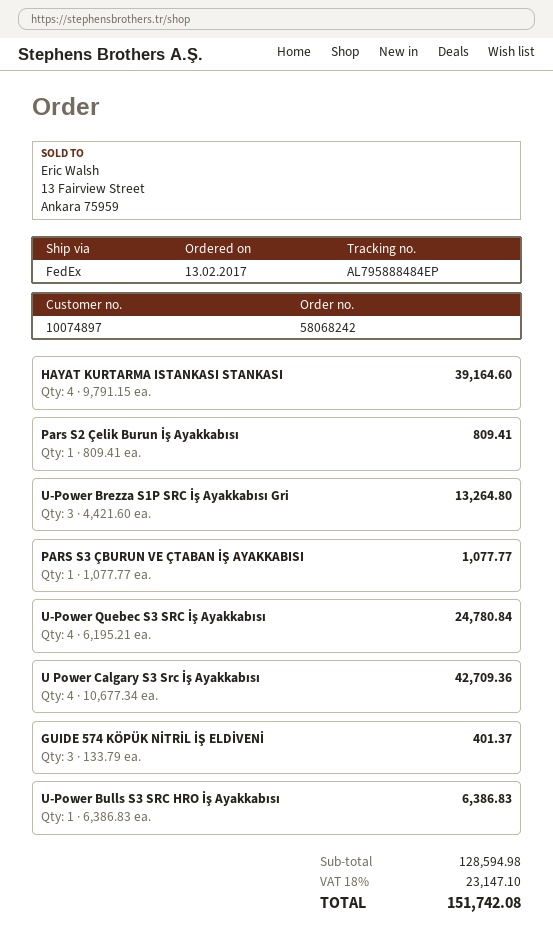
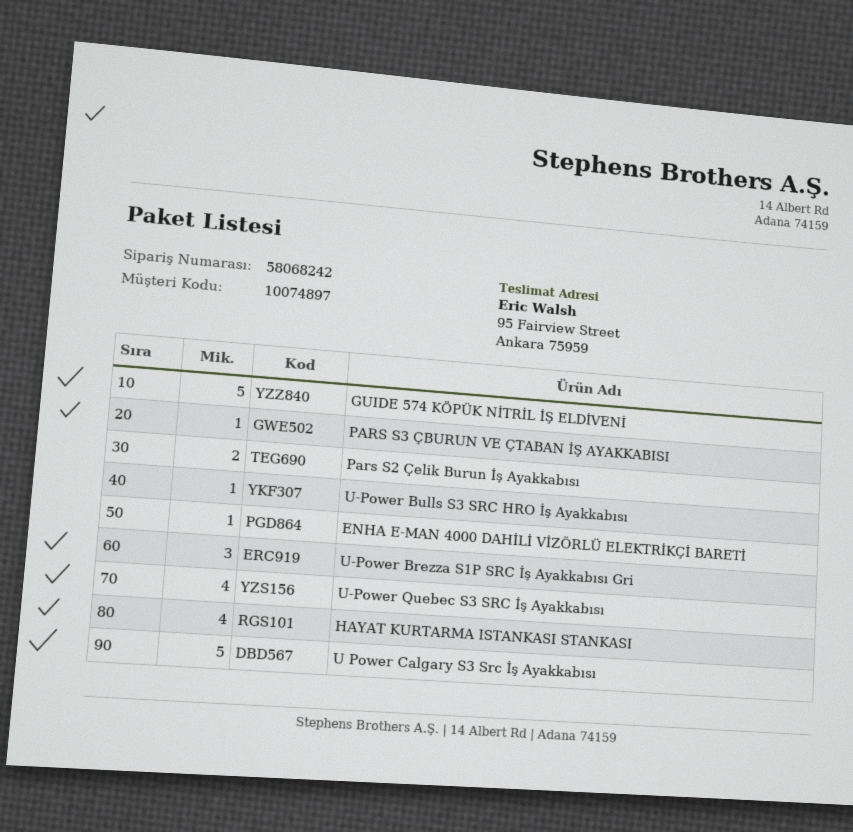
Pars S2 Çelik Burun İş Ayakkabısı: 1 -> 2
U Power Calgary S3 Src İş Ayakkabısı: 4 -> 5
GUIDE 574 KÖPÜK NİTRİL İŞ ELDİVENİ: 3 -> 5
ENHA E-MAN 4000 DAHİLİ VİZÖRLÜ ELEKTRİKÇİ BARETİ: none -> 1

